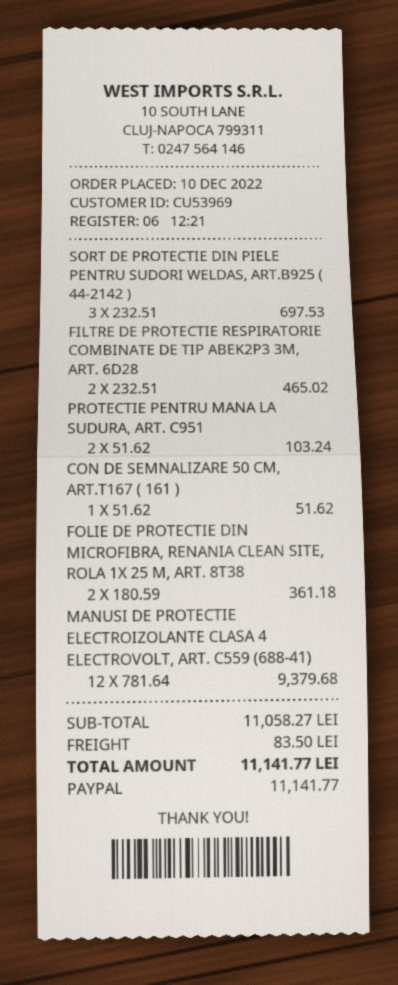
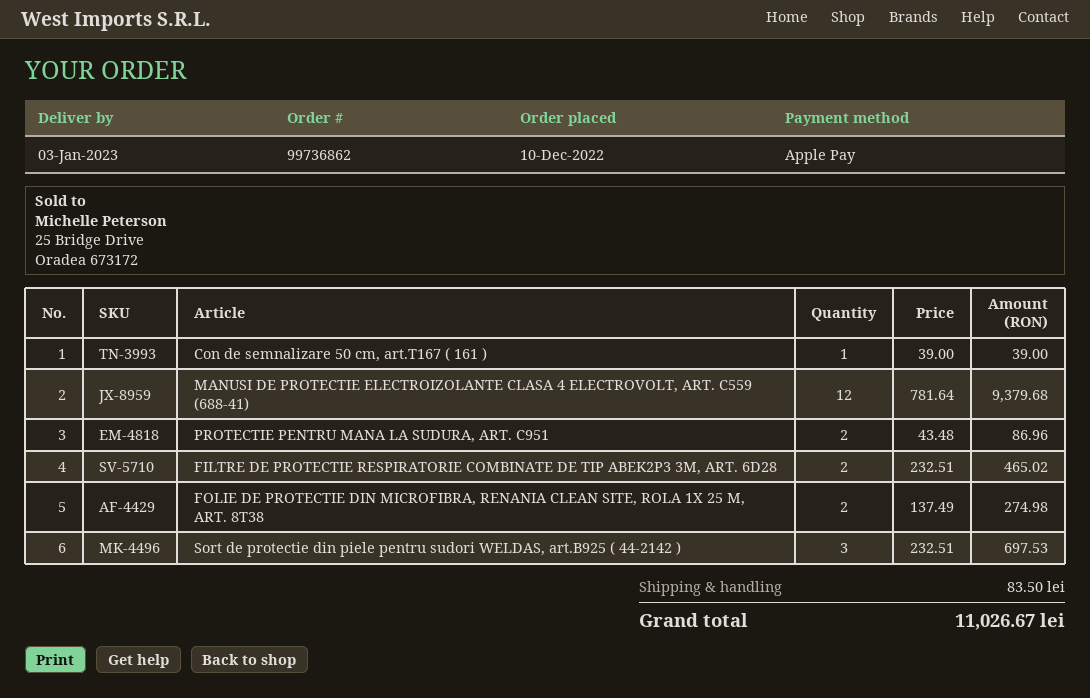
payment method: PayPal -> Apple Pay
PROTECTIE PENTRU MANA LA SUDURA, ART. C951: 2 x 51.62 = 103.24 -> 2 x 43.48 = 86.96
CON DE SEMNALIZARE 50 CM, ART.T167 ( 161 ): 1 x 51.62 = 51.62 -> 1 x 39.00 = 39.00
FOLIE DE PROTECTIE DIN MICROFIBRA, RENANIA CLEAN SITE, ROLA 1X 25 M, ART. 8T38: 2 x 180.59 = 361.18 -> 2 x 137.49 = 274.98
total: 11141.77 -> 11026.67

